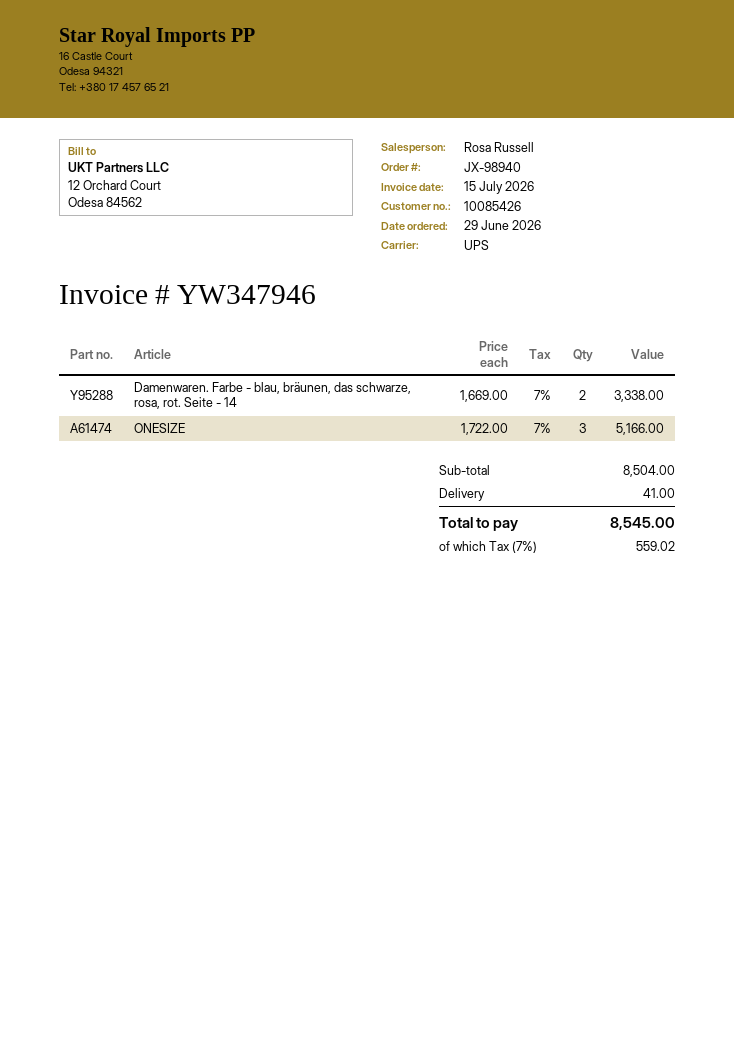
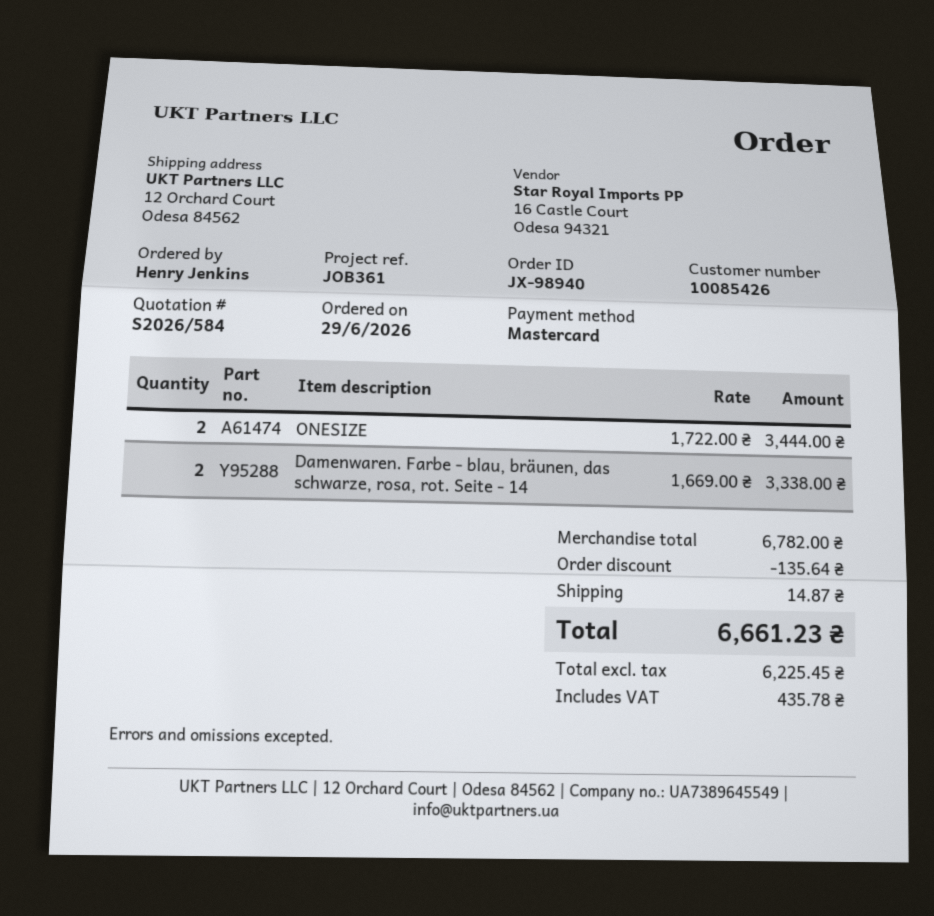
ONESIZE: 3 x 1722.00 = 5166.00 -> 2 x 1722.00 = 3444.00
subtotal: 8504.00 -> 6782.00
discount: none -> 135.64
shipping: 41.00 -> 14.87
tax: 559.02 -> 435.78
total: 8545.00 -> 6661.23

